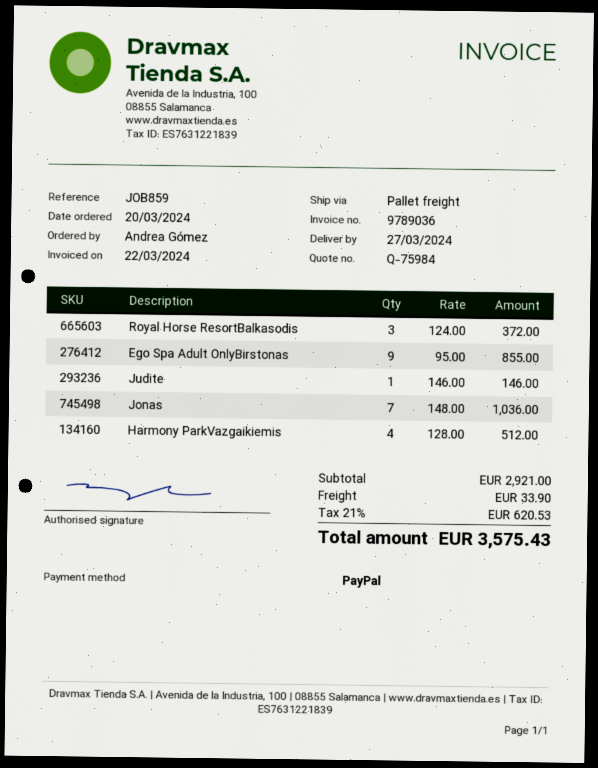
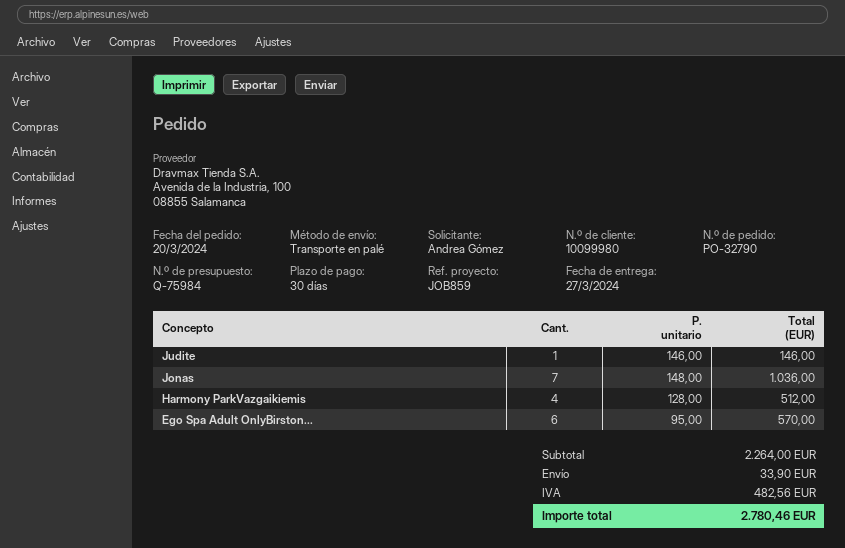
Royal Horse ResortBalkasodis: 3 x 124.00 = 372.00 -> none
Ego Spa Adult OnlyBirstonas: 9 x 95.00 = 855.00 -> 6 x 95.00 = 570.00
subtotal: 2921.00 -> 2264.00
tax: 620.53 -> 482.56
total: 3575.43 -> 2780.46

